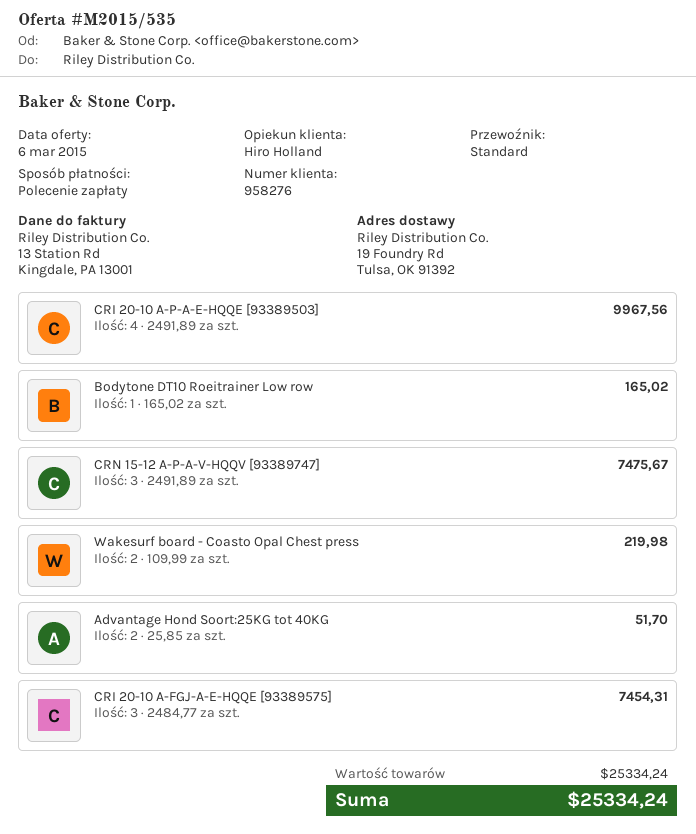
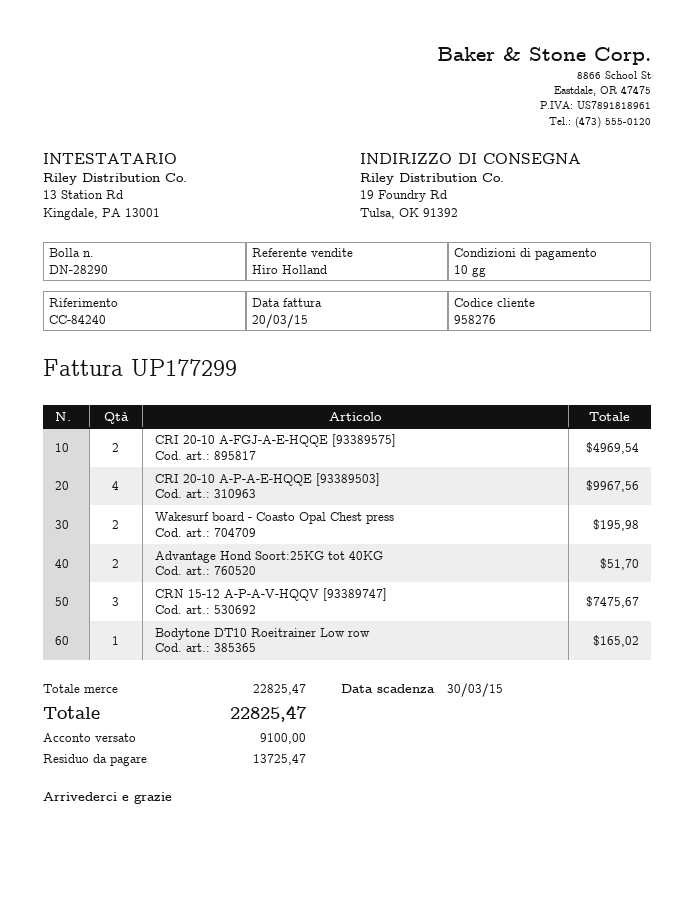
Wakesurf board - Coasto Opal Chest press: 2 for 219.98 -> 2 for 195.98
CRI 20-10 A-FGJ-A-E-HQQE [93389575]: 3 for 7454.31 -> 2 for 4969.54
subtotal: 25334.24 -> 22825.47
total: 25334.24 -> 22825.47

